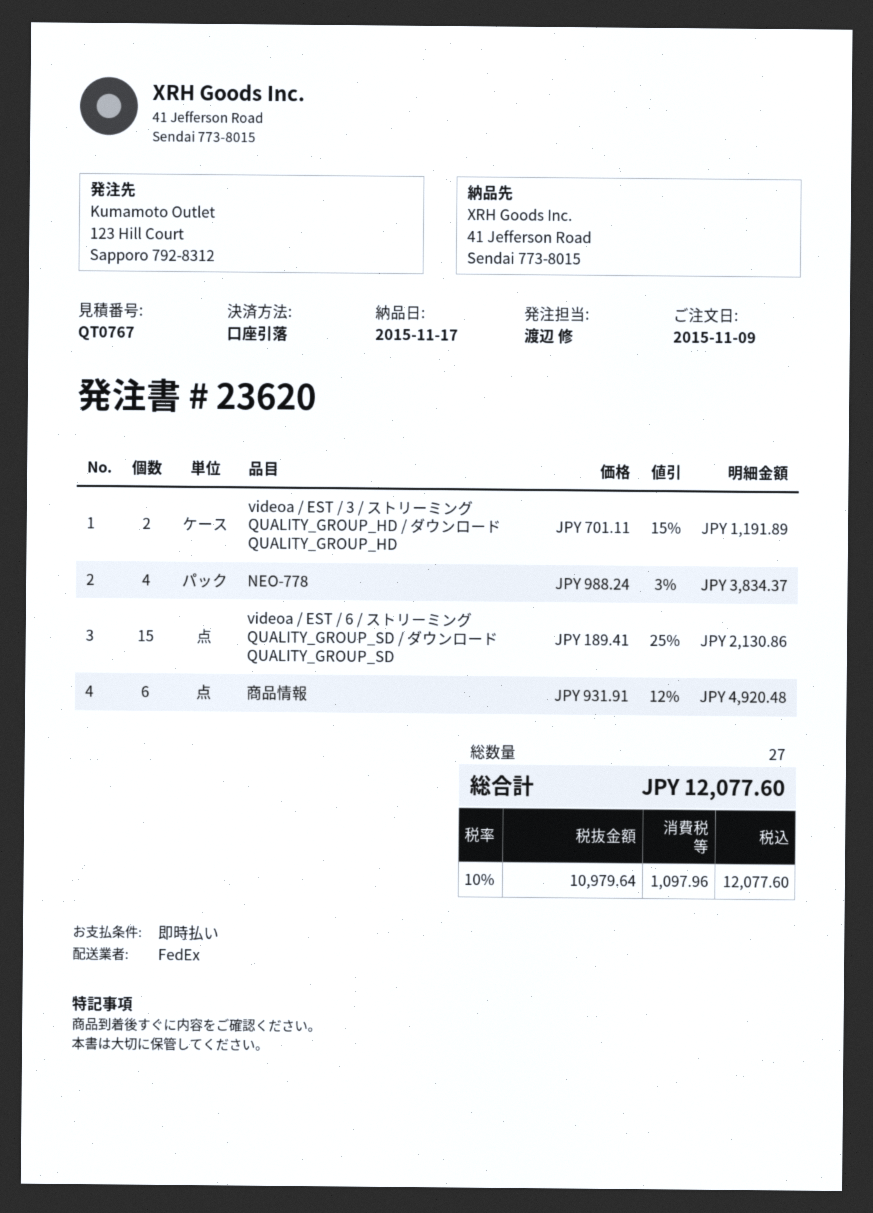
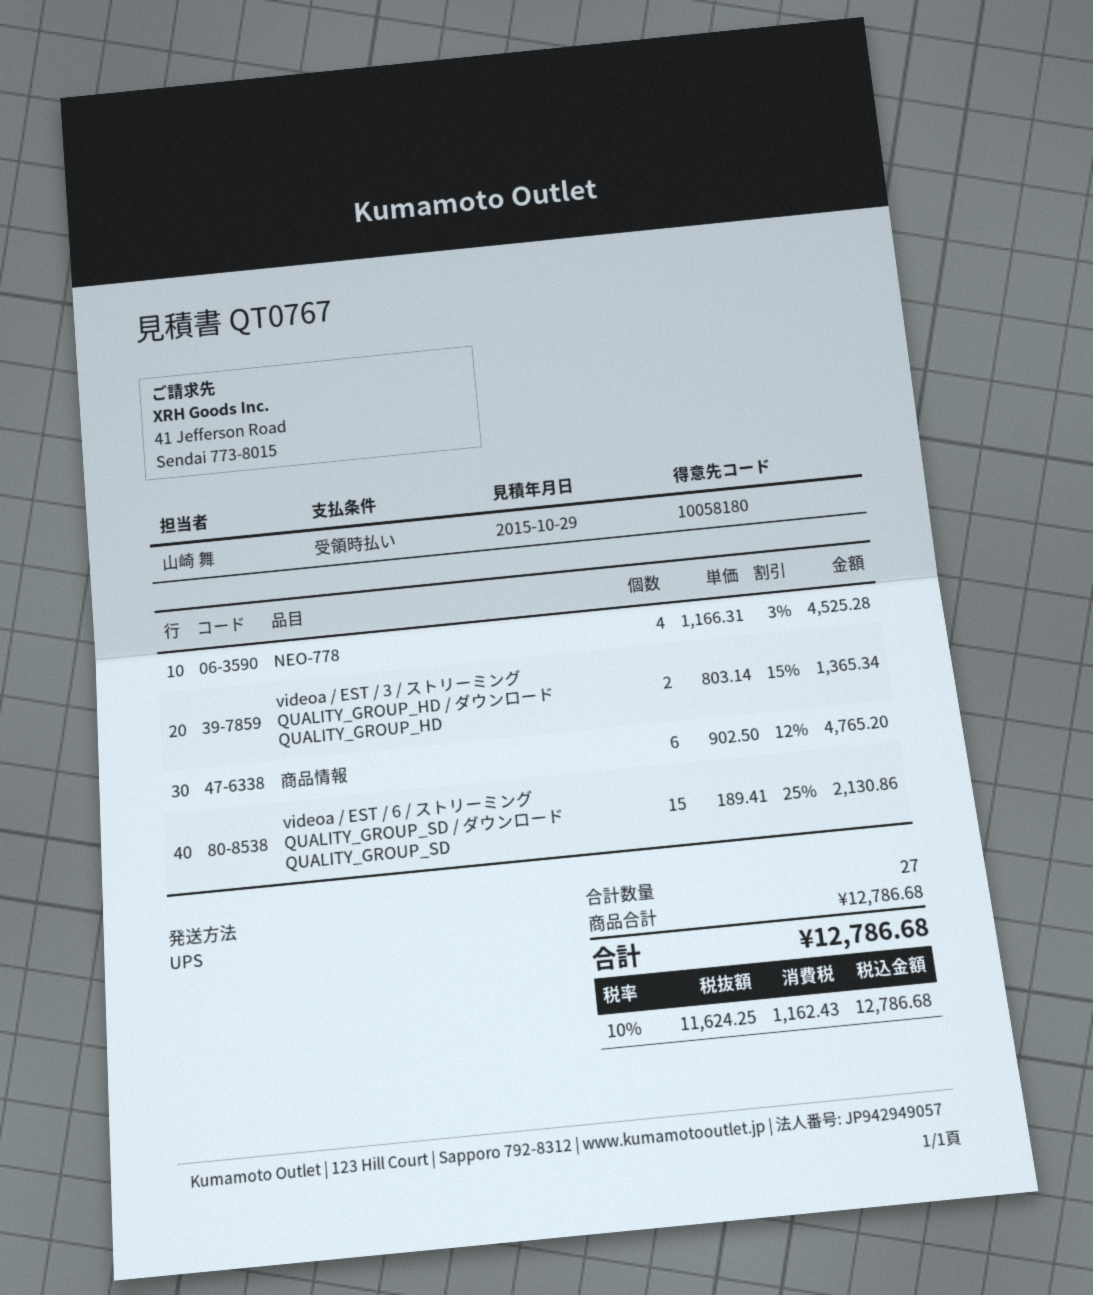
shipping method: FedEx -> UPS
videoa / EST / 3 / ストリーミング QUALITY_GROUP_HD / ダウンロード QUALITY_GROUP_HD: 2 x 701.11 - 15% = 1191.89 -> 2 x 803.14 - 15% = 1365.34
NEO-778: 4 x 988.24 - 3% = 3834.37 -> 4 x 1166.31 - 3% = 4525.28
商品情報: 6 x 931.91 - 12% = 4920.48 -> 6 x 902.50 - 12% = 4765.20
net: 10979.64 -> 11624.25
tax: 10% = 1097.96 -> 10% = 1162.43
total: 12077.60 -> 12786.68

